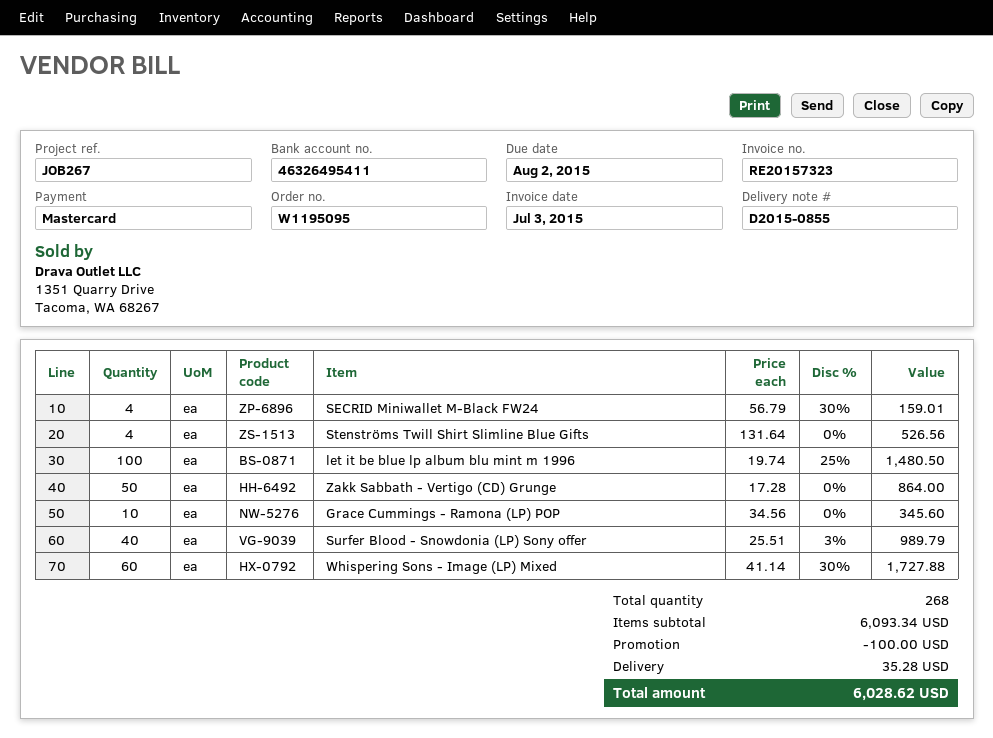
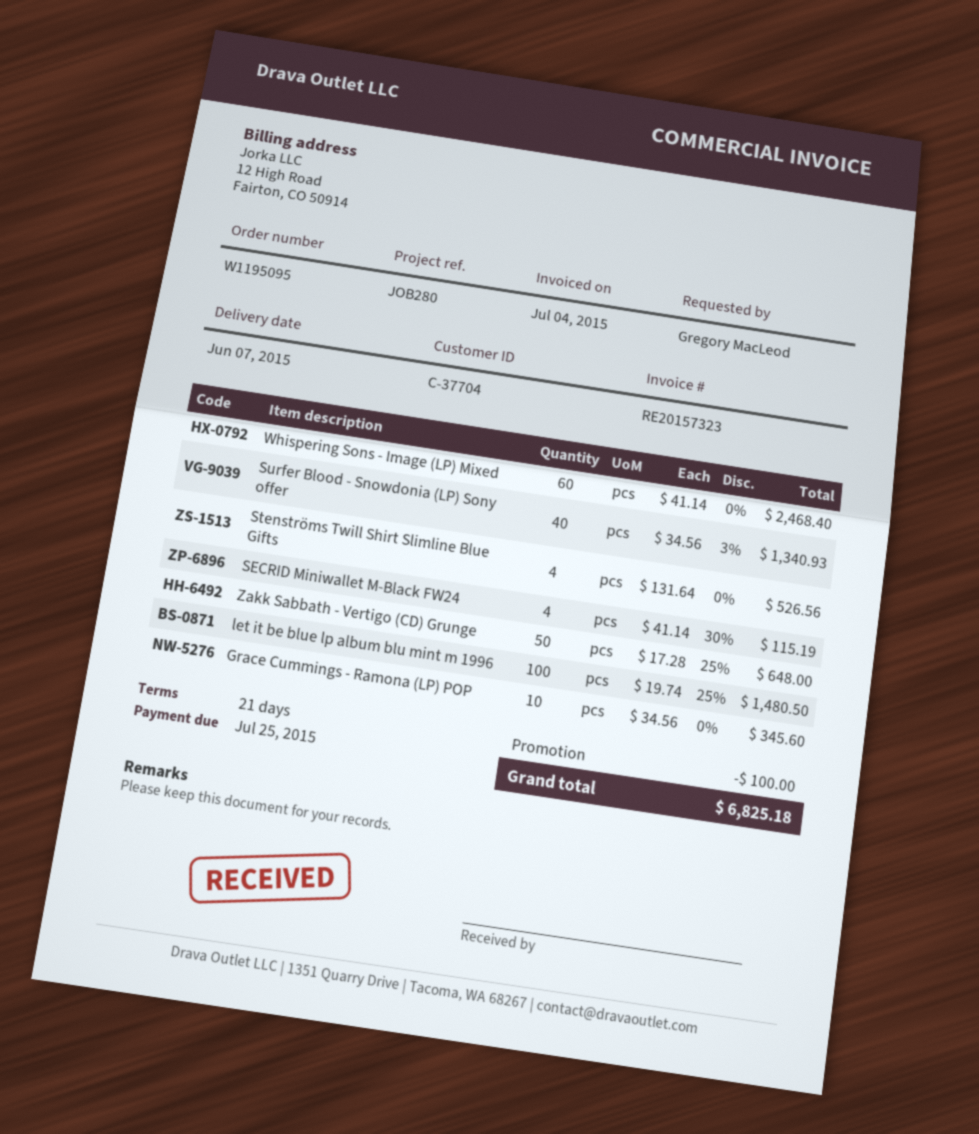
invoice date: 2015-07-03 -> 2015-07-04
due date: 2015-08-02 -> 2015-07-25
reference: JOB267 -> JOB280
SECRID Miniwallet M-Black FW24: 4 x 56.79 - 30% = 159.01 -> 4 x 41.14 - 30% = 115.19
Zakk Sabbath - Vertigo (CD) Grunge: 50 x 17.28 = 864.00 -> 50 x 17.28 - 25% = 648.00
Surfer Blood - Snowdonia (LP) Sony offer: 40 x 25.51 - 3% = 989.79 -> 40 x 34.56 - 3% = 1340.93
Whispering Sons - Image (LP) Mixed: 60 x 41.14 - 30% = 1727.88 -> 60 x 41.14 = 2468.40
shipping: 35.28 -> none
total: 6028.62 -> 6825.18

